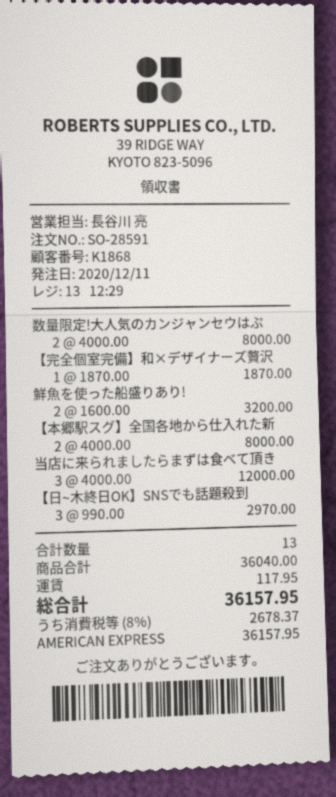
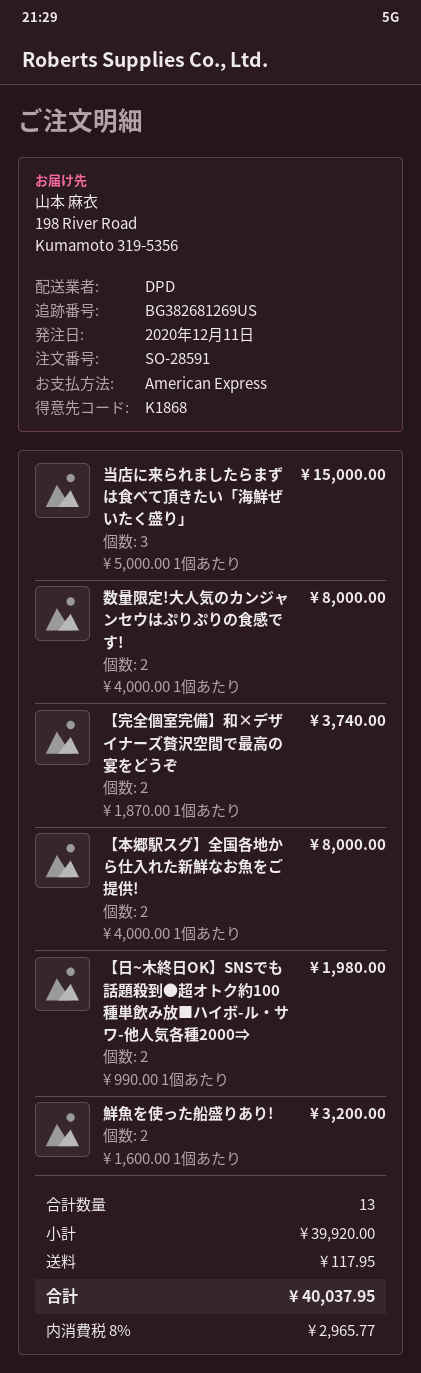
【完全個室完備】和×デザイナーズ贅沢: 1 x 1870.00 = 1870.00 -> 2 x 1870.00 = 3740.00
当店に来られましたらまずは食べて頂き: 3 x 4000.00 = 12000.00 -> 3 x 5000.00 = 15000.00
【日~木終日OK】SNSでも話題殺到: 3 x 990.00 = 2970.00 -> 2 x 990.00 = 1980.00
subtotal: 36040.00 -> 39920.00
tax: 8% = 2678.37 -> 8% = 2965.77
total: 36157.95 -> 40037.95

